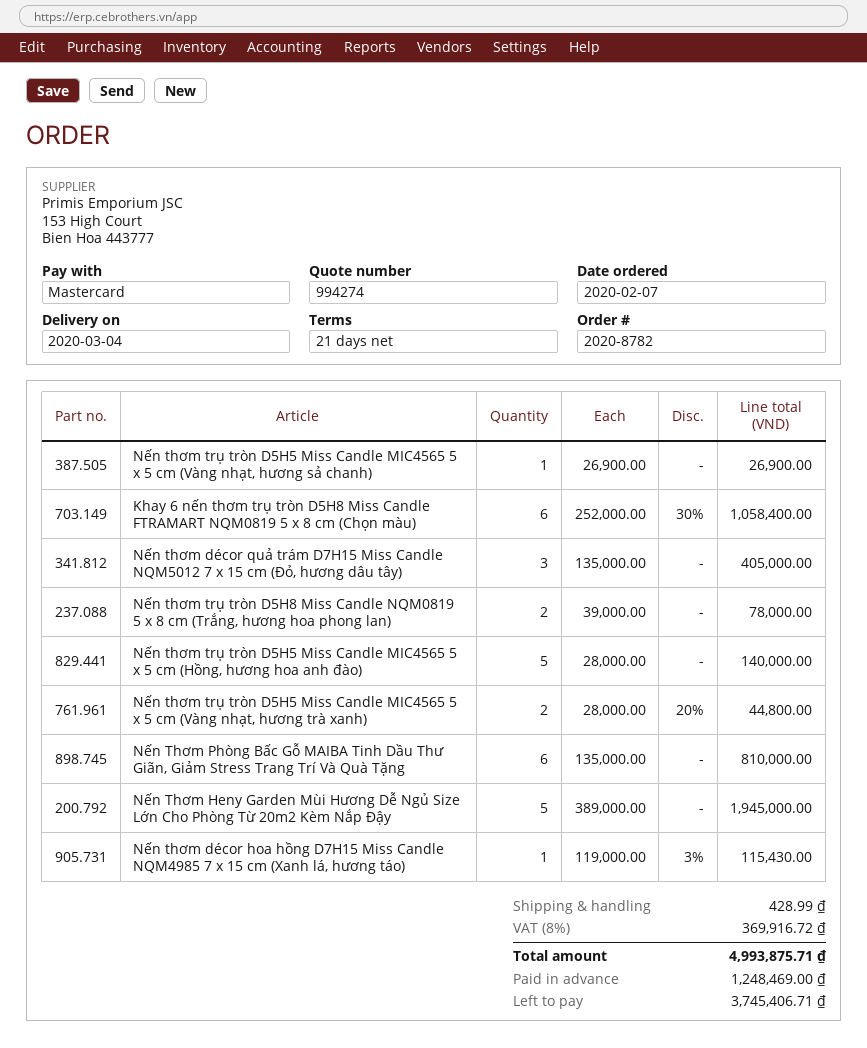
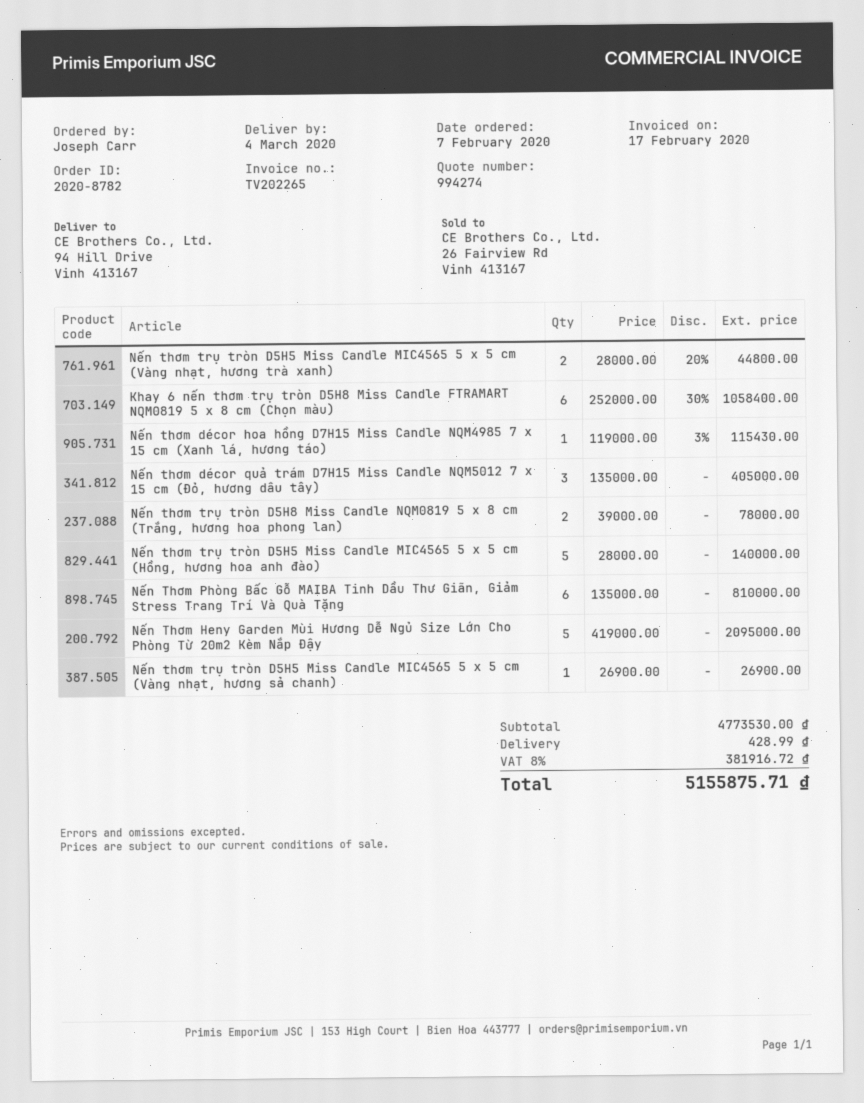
Nến Thơm Heny Garden Mùi Hương Dễ Ngủ Size Lớn Cho Phòng Từ 20m2 Kèm Nắp Đậy: 5 x 389000.00 = 1945000.00 -> 5 x 419000.00 = 2095000.00
tax: 8% = 369916.72 -> 8% = 381916.72
total: 4993875.71 -> 5155875.71

